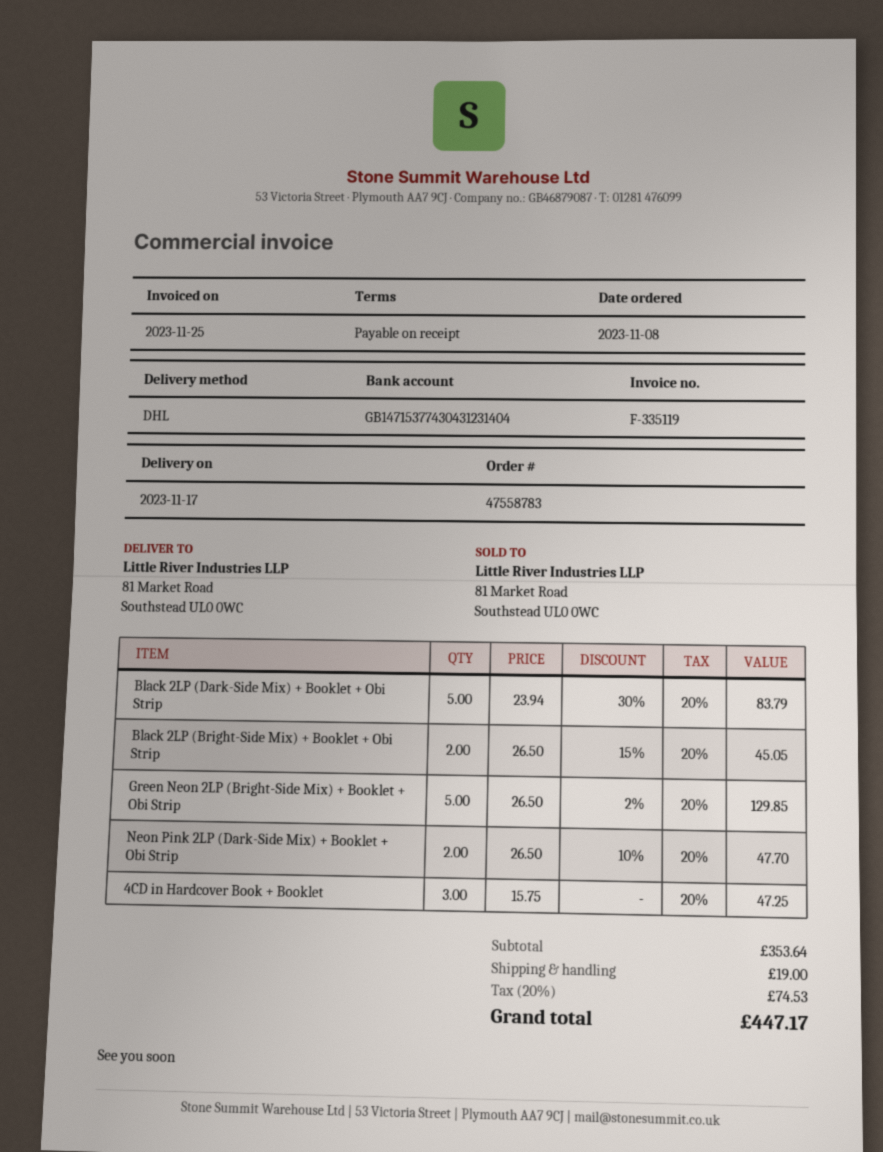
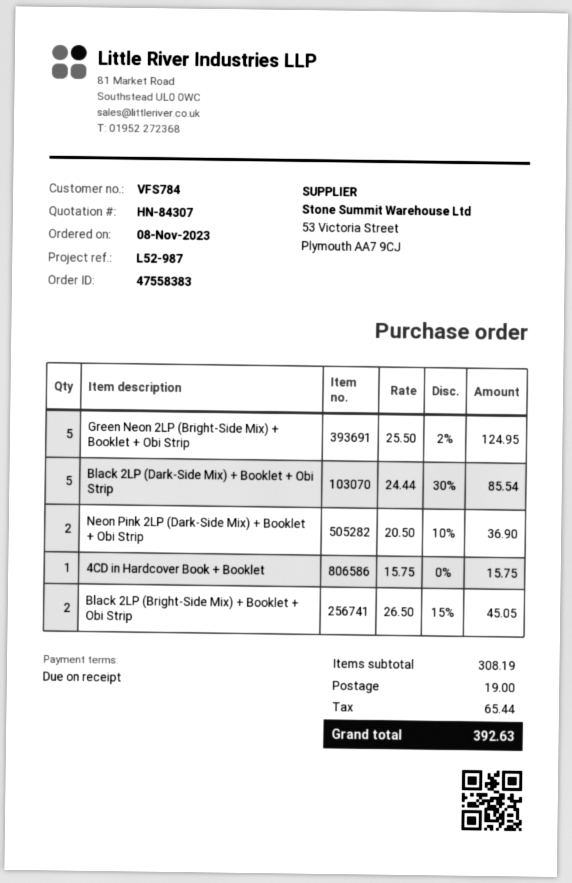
order number: 47558783 -> 47558383
Black 2LP (Dark-Side Mix) + Booklet + Obi Strip: 5 x 23.94 - 30% = 83.79 -> 5 x 24.44 - 30% = 85.54
Green Neon 2LP (Bright-Side Mix) + Booklet + Obi Strip: 5 x 26.50 - 2% = 129.85 -> 5 x 25.50 - 2% = 124.95
Neon Pink 2LP (Dark-Side Mix) + Booklet + Obi Strip: 2 x 26.50 - 10% = 47.70 -> 2 x 20.50 - 10% = 36.90
4CD in Hardcover Book + Booklet: 3 x 15.75 = 47.25 -> 1 x 15.75 = 15.75
subtotal: 353.64 -> 308.19
tax: 74.53 -> 65.44
total: 447.17 -> 392.63

